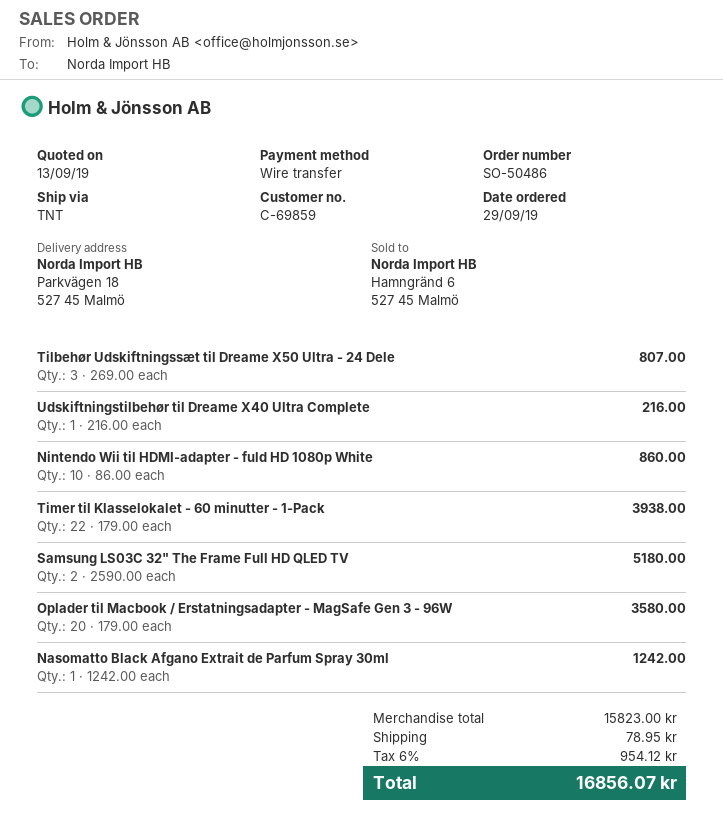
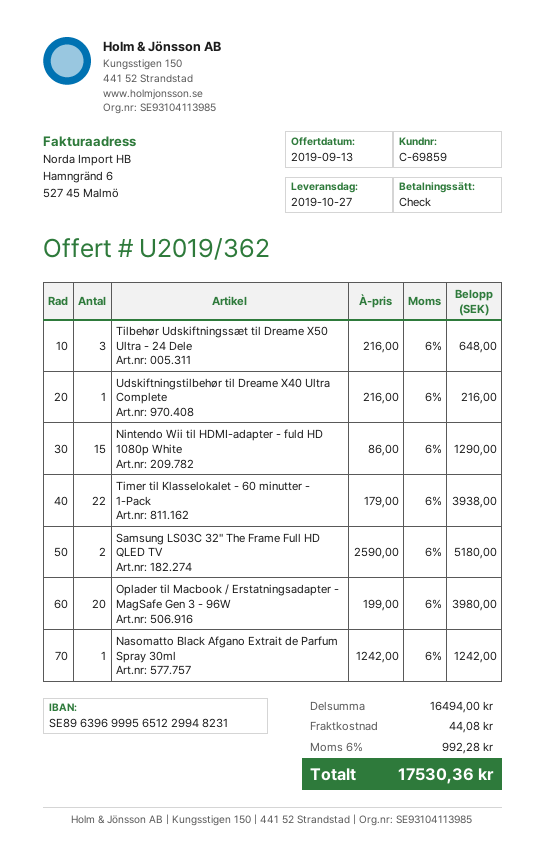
payment method: bank transfer -> cheque
Tilbehør Udskiftningssæt til Dreame X50 Ultra - 24 Dele: 3 x 269.00 = 807.00 -> 3 x 216.00 = 648.00
Nintendo Wii til HDMI-adapter - fuld HD 1080p White: 10 x 86.00 = 860.00 -> 15 x 86.00 = 1290.00
Oplader til Macbook / Erstatningsadapter - MagSafe Gen 3 - 96W: 20 x 179.00 = 3580.00 -> 20 x 199.00 = 3980.00
subtotal: 15823.00 -> 16494.00
shipping: 78.95 -> 44.08
tax: 6% = 954.12 -> 6% = 992.28
total: 16856.07 -> 17530.36

